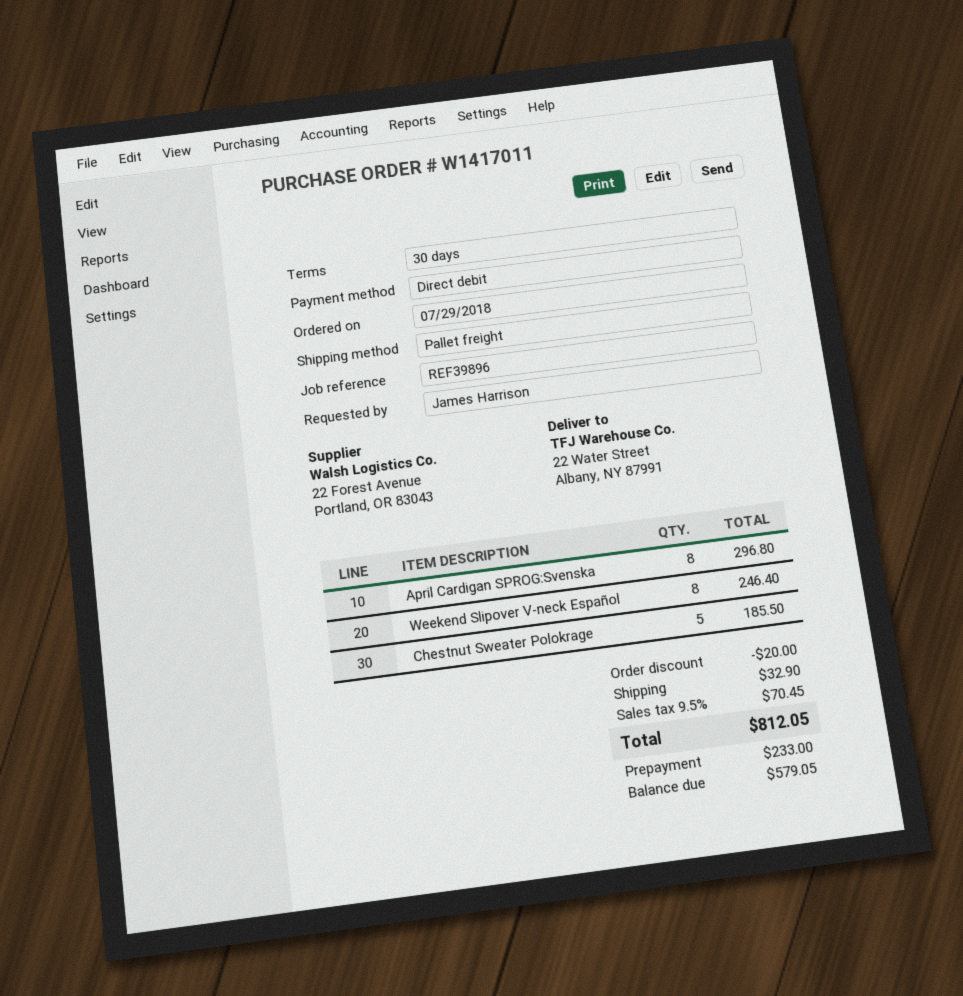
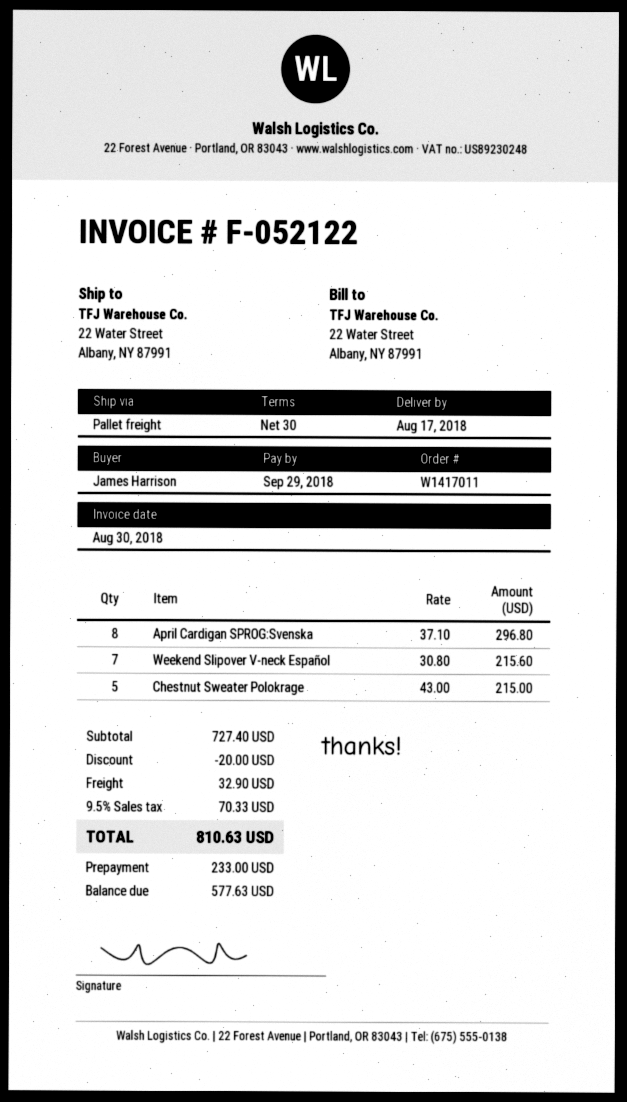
Weekend Slipover V-neck Español: 8 for 246.40 -> 7 for 215.60
Chestnut Sweater Polokrage: 5 for 185.50 -> 5 for 215.00
tax: 9.5% = 70.45 -> 9.5% = 70.33
total: 812.05 -> 810.63
balance: 579.05 -> 577.63

